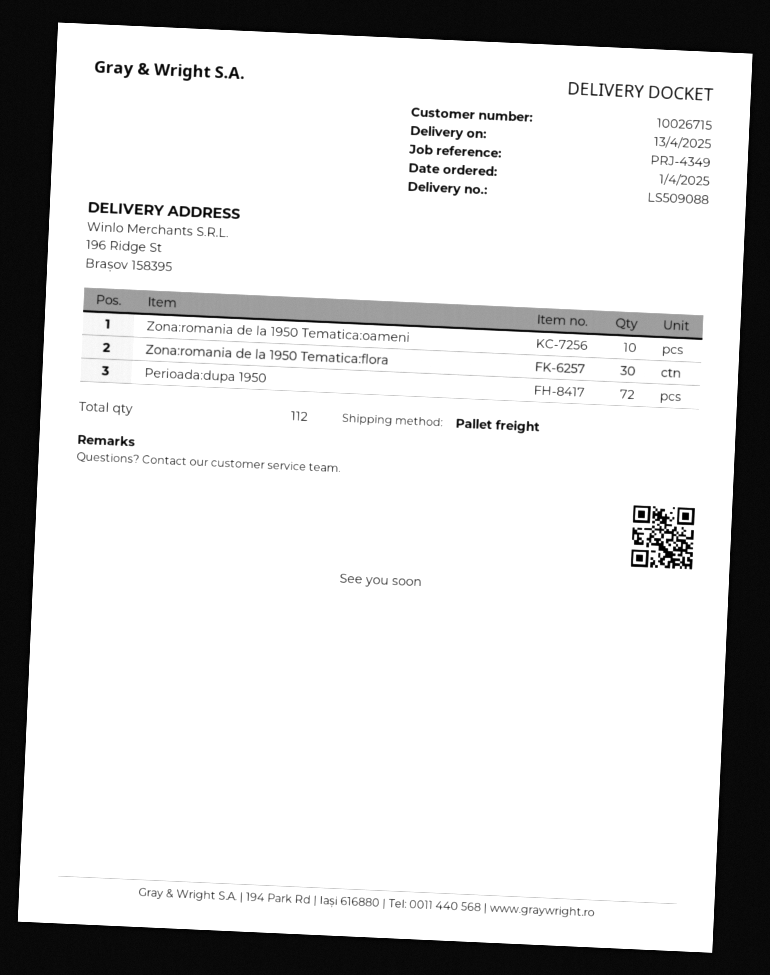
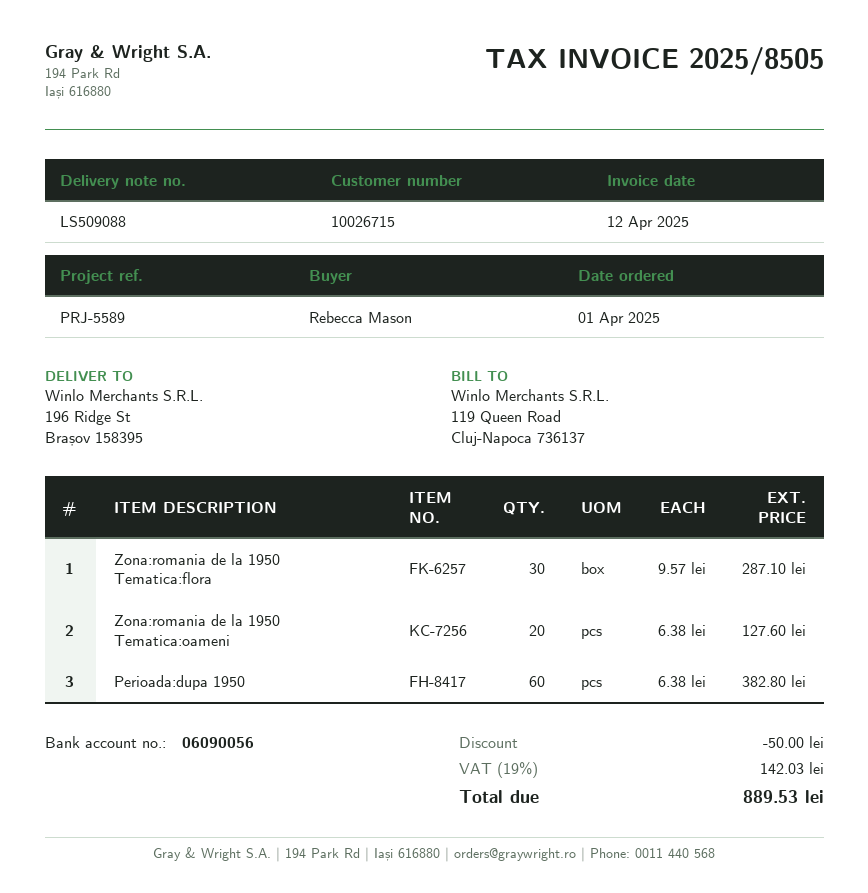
reference: PRJ-4349 -> PRJ-5589
Zona:romania de la 1950 Tematica:oameni: 10 -> 20
Perioada:dupa 1950: 72 -> 60

